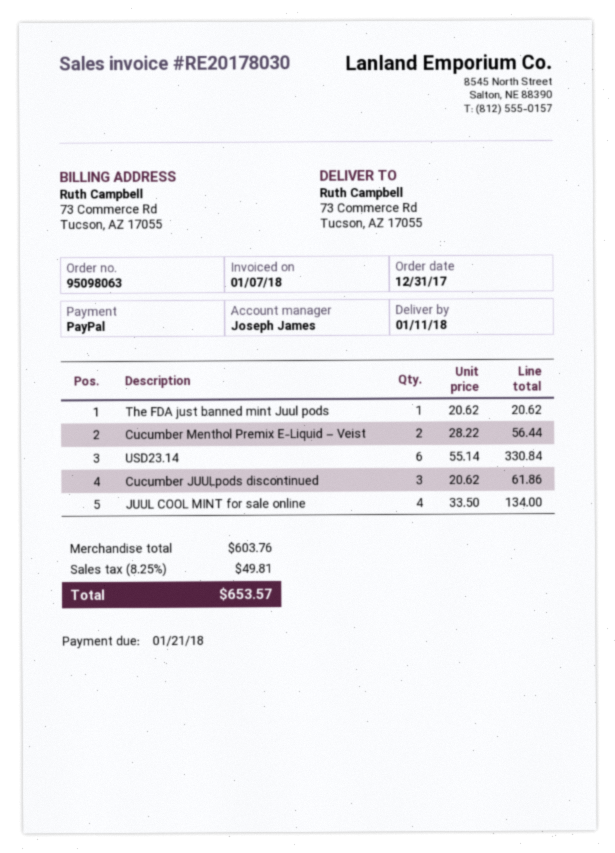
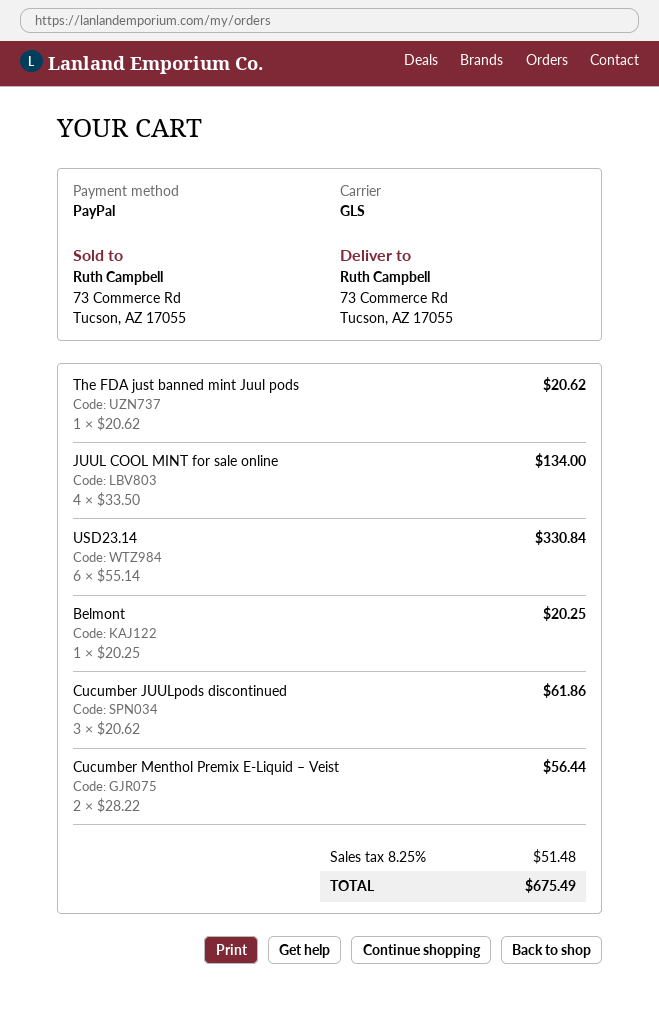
Belmont: none -> 1 x 20.25 = 20.25
tax: 8.25% = 49.81 -> 8.25% = 51.48
total: 653.57 -> 675.49

